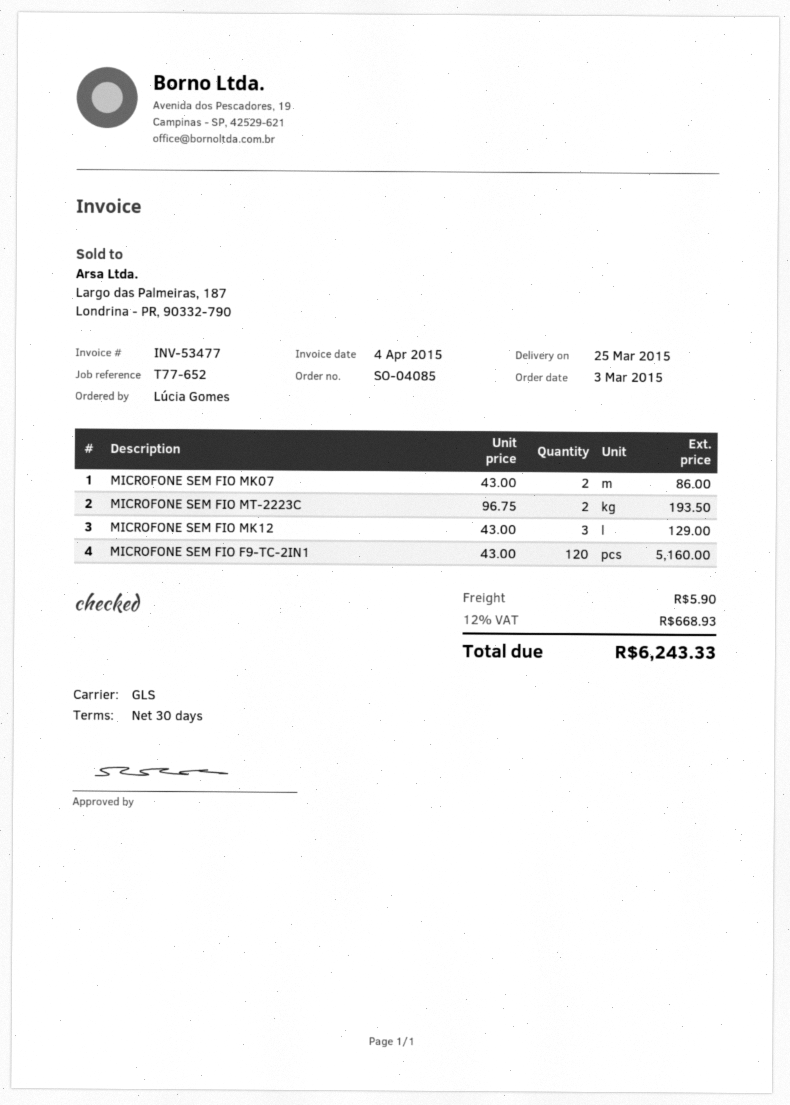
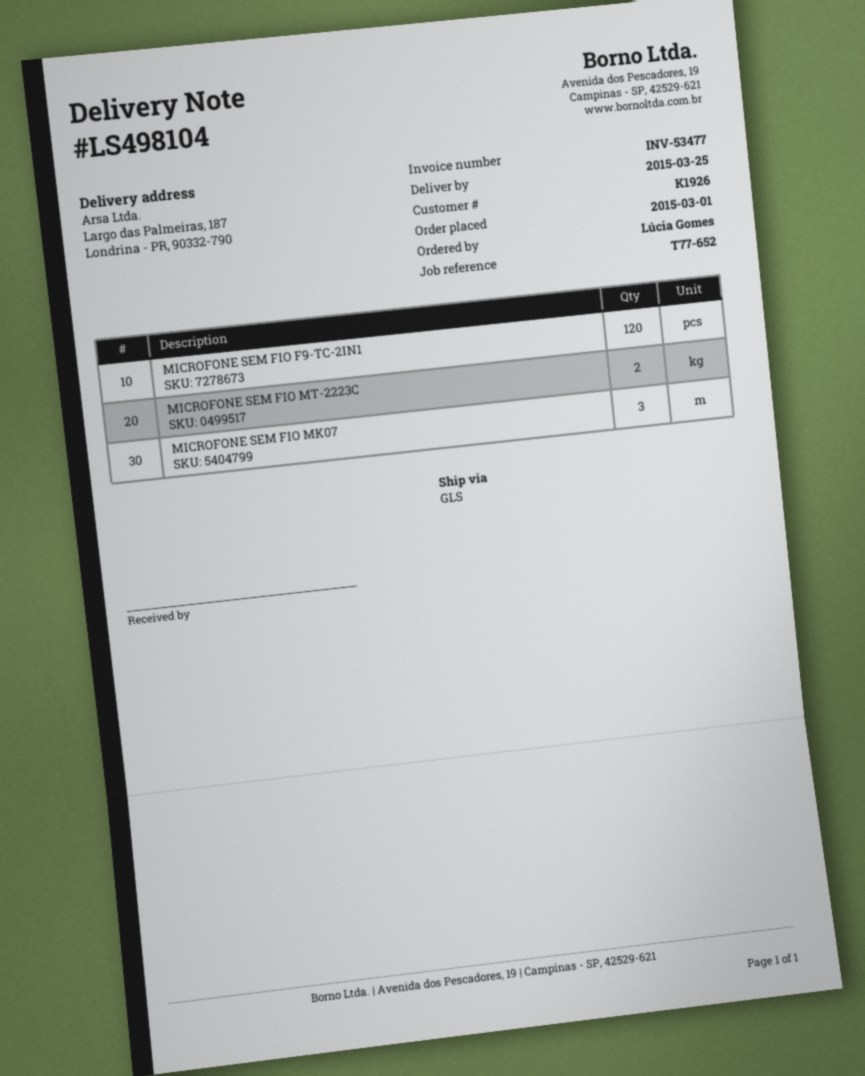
order date: 2015-03-03 -> 2015-03-01
MICROFONE SEM FIO MK07: 2 -> 3
MICROFONE SEM FIO MK12: 3 -> none

